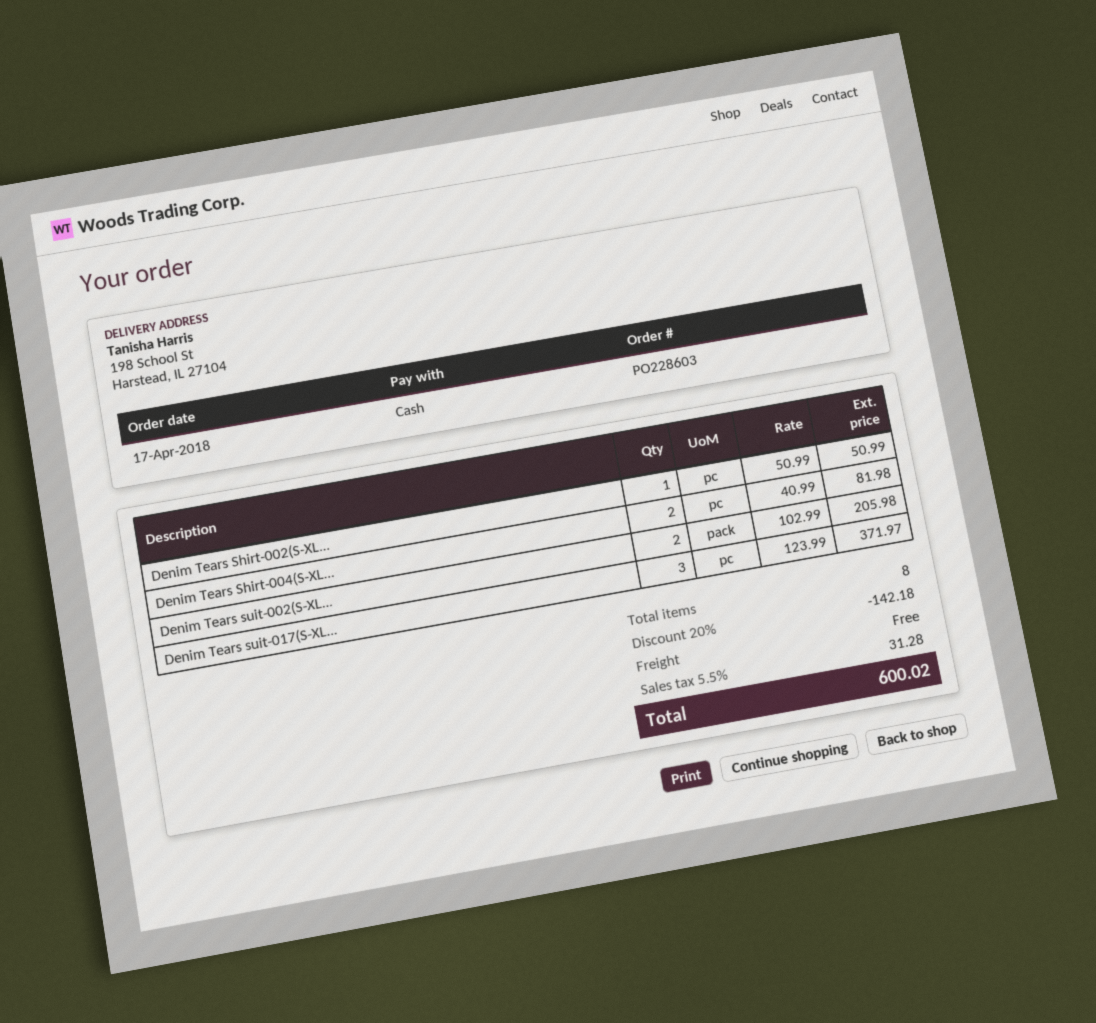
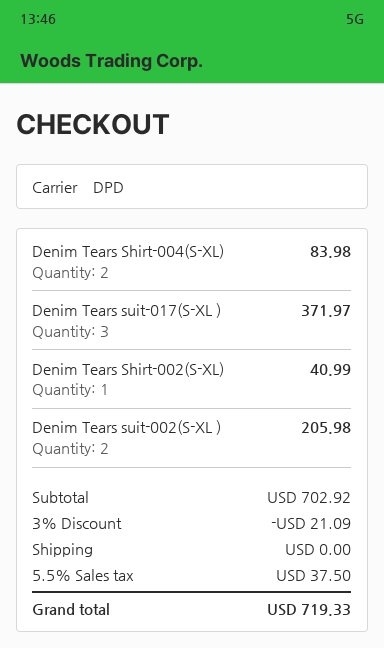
Denim Tears Shirt-002(S-XL...: 1 for 50.99 -> 1 for 40.99
Denim Tears Shirt-004(S-XL...: 2 for 81.98 -> 2 for 83.98
discount: 20% = 142.18 -> 3% = 21.09
tax: 5.5% = 31.28 -> 5.5% = 37.50
total: 600.02 -> 719.33

